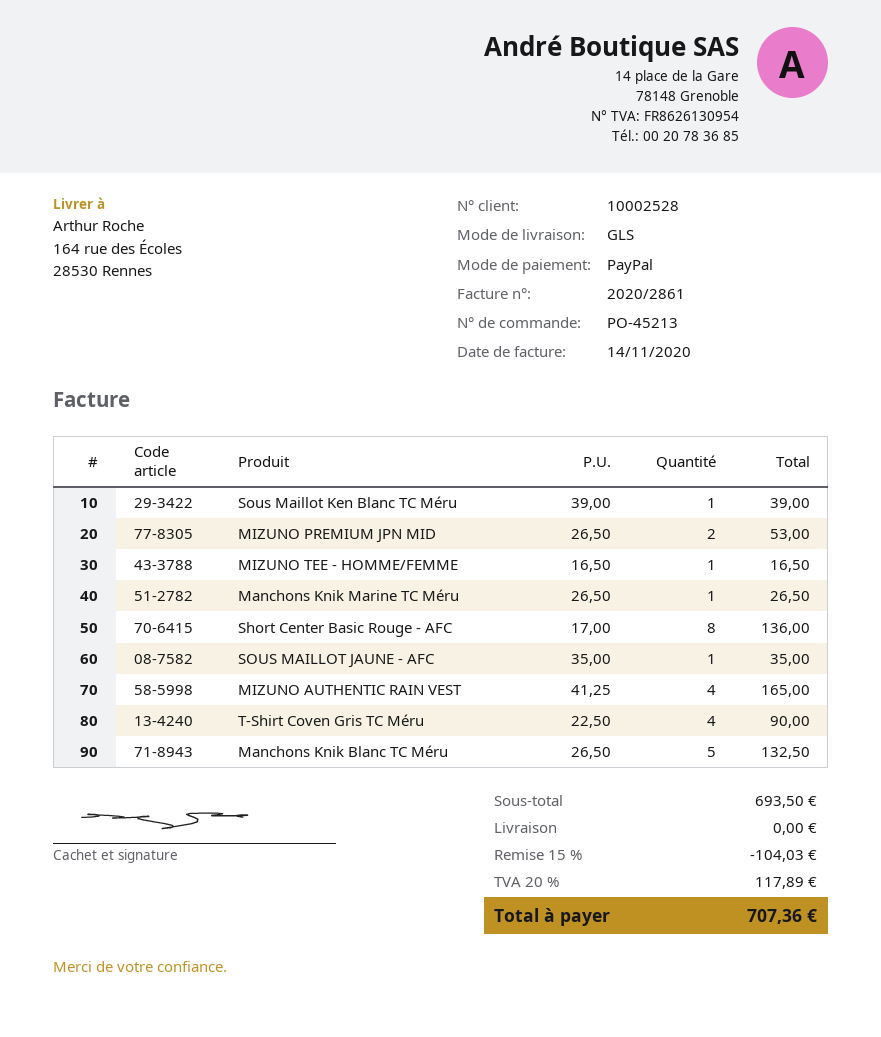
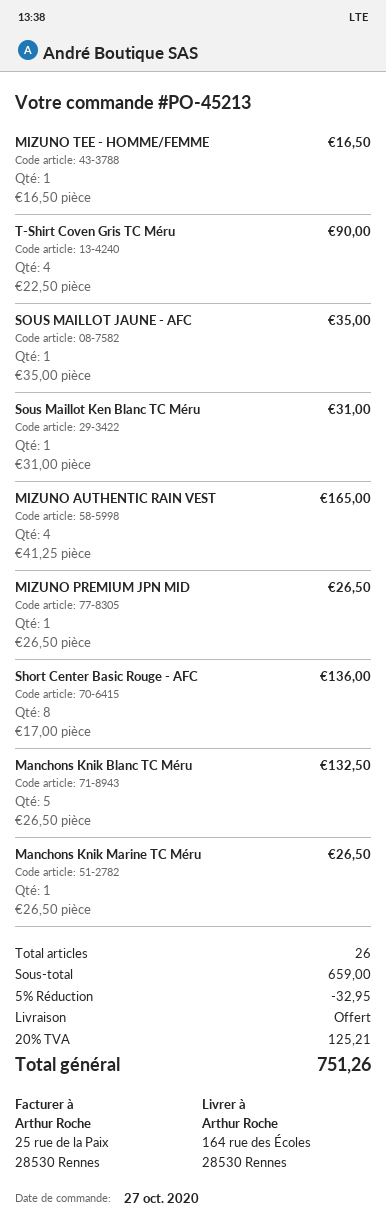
Sous Maillot Ken Blanc TC Méru: 1 x 39.00 = 39.00 -> 1 x 31.00 = 31.00
MIZUNO PREMIUM JPN MID: 2 x 26.50 = 53.00 -> 1 x 26.50 = 26.50
subtotal: 693.50 -> 659.00
discount: 15% = 104.03 -> 5% = 32.95
tax: 20% = 117.89 -> 20% = 125.21
total: 707.36 -> 751.26

